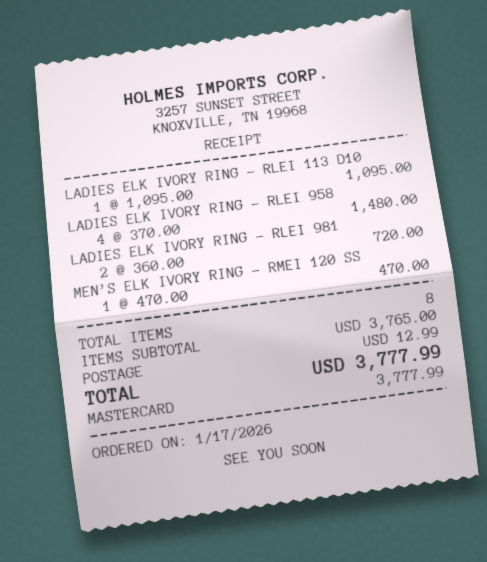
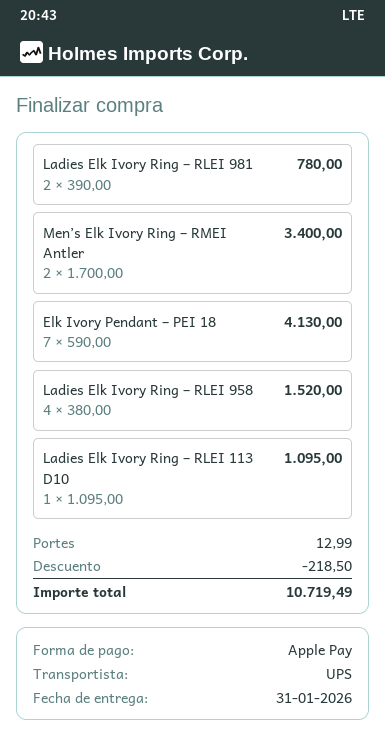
payment method: Mastercard -> Apple Pay
LADIES ELK IVORY RING – RLEI 958: 4 x 370.00 = 1480.00 -> 4 x 380.00 = 1520.00
LADIES ELK IVORY RING – RLEI 981: 2 x 360.00 = 720.00 -> 2 x 390.00 = 780.00
MEN’S ELK IVORY RING – RMEI 120 SS: 1 x 470.00 = 470.00 -> none
Men’s Elk Ivory Ring – RMEI Antler: none -> 2 x 1700.00 = 3400.00
Elk Ivory Pendant – PEI 18: none -> 7 x 590.00 = 4130.00
discount: none -> 218.50
total: 3777.99 -> 10719.49

